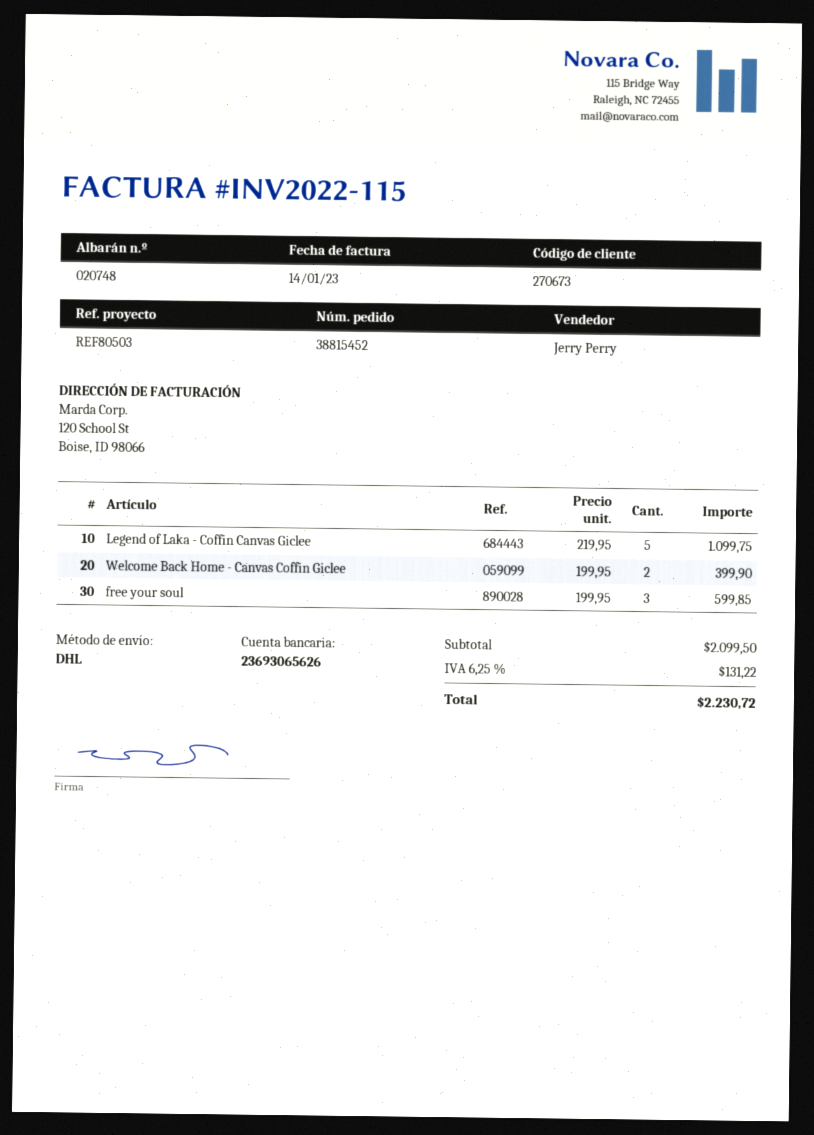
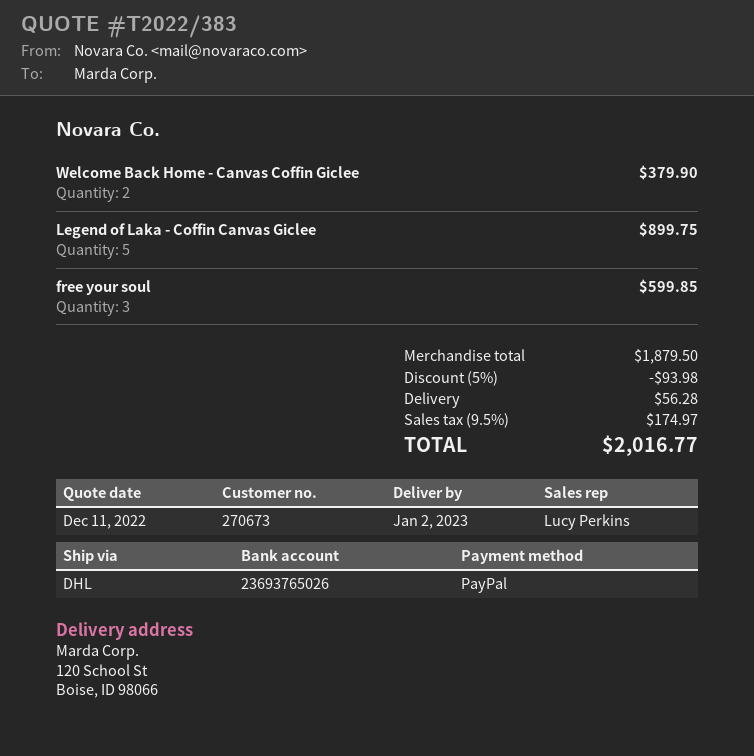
sales rep: Jerry Perry -> Lucy Perkins
bank account: 23693065626 -> 23693765026
Legend of Laka - Coffin Canvas Giclee: 5 for 1099.75 -> 5 for 899.75
Welcome Back Home - Canvas Coffin Giclee: 2 for 399.90 -> 2 for 379.90
subtotal: 2099.50 -> 1879.50
discount: none -> 5% = 93.98
shipping: none -> 56.28
tax: 6.25% = 131.22 -> 9.5% = 174.97
total: 2230.72 -> 2016.77

